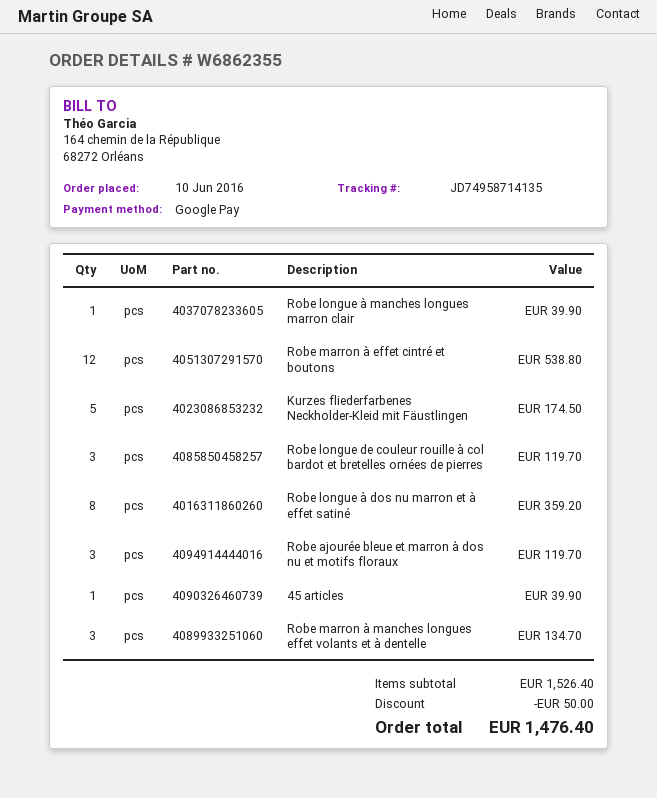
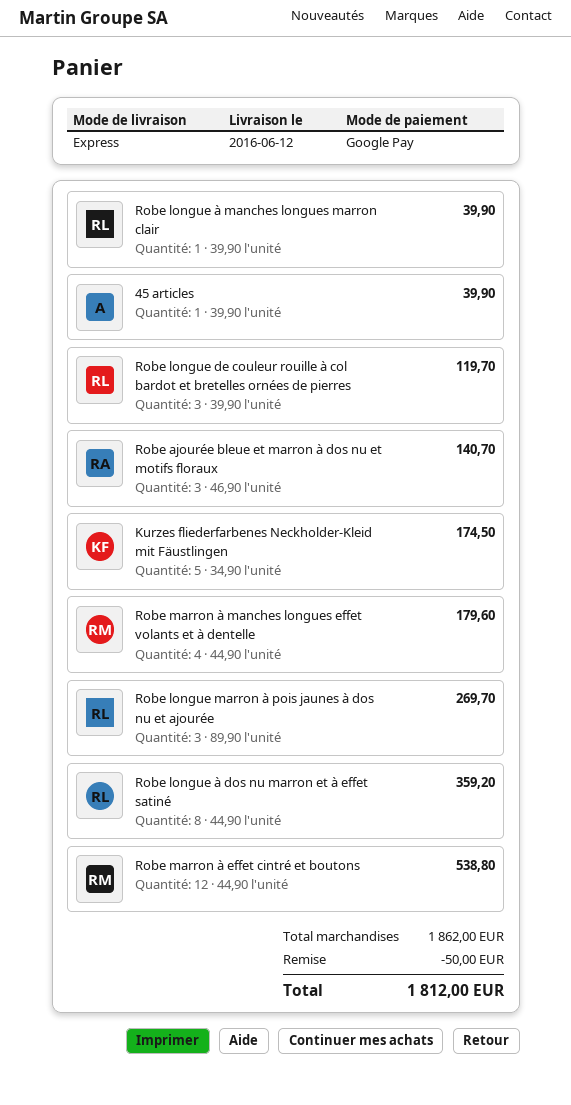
Robe ajourée bleue et marron à dos nu et motifs floraux: 3 for 119.70 -> 3 for 140.70
Robe marron à manches longues effet volants et à dentelle: 3 for 134.70 -> 4 for 179.60
Robe longue marron à pois jaunes à dos nu et ajourée: none -> 3 for 269.70
subtotal: 1526.40 -> 1862.00
total: 1476.40 -> 1812.00

